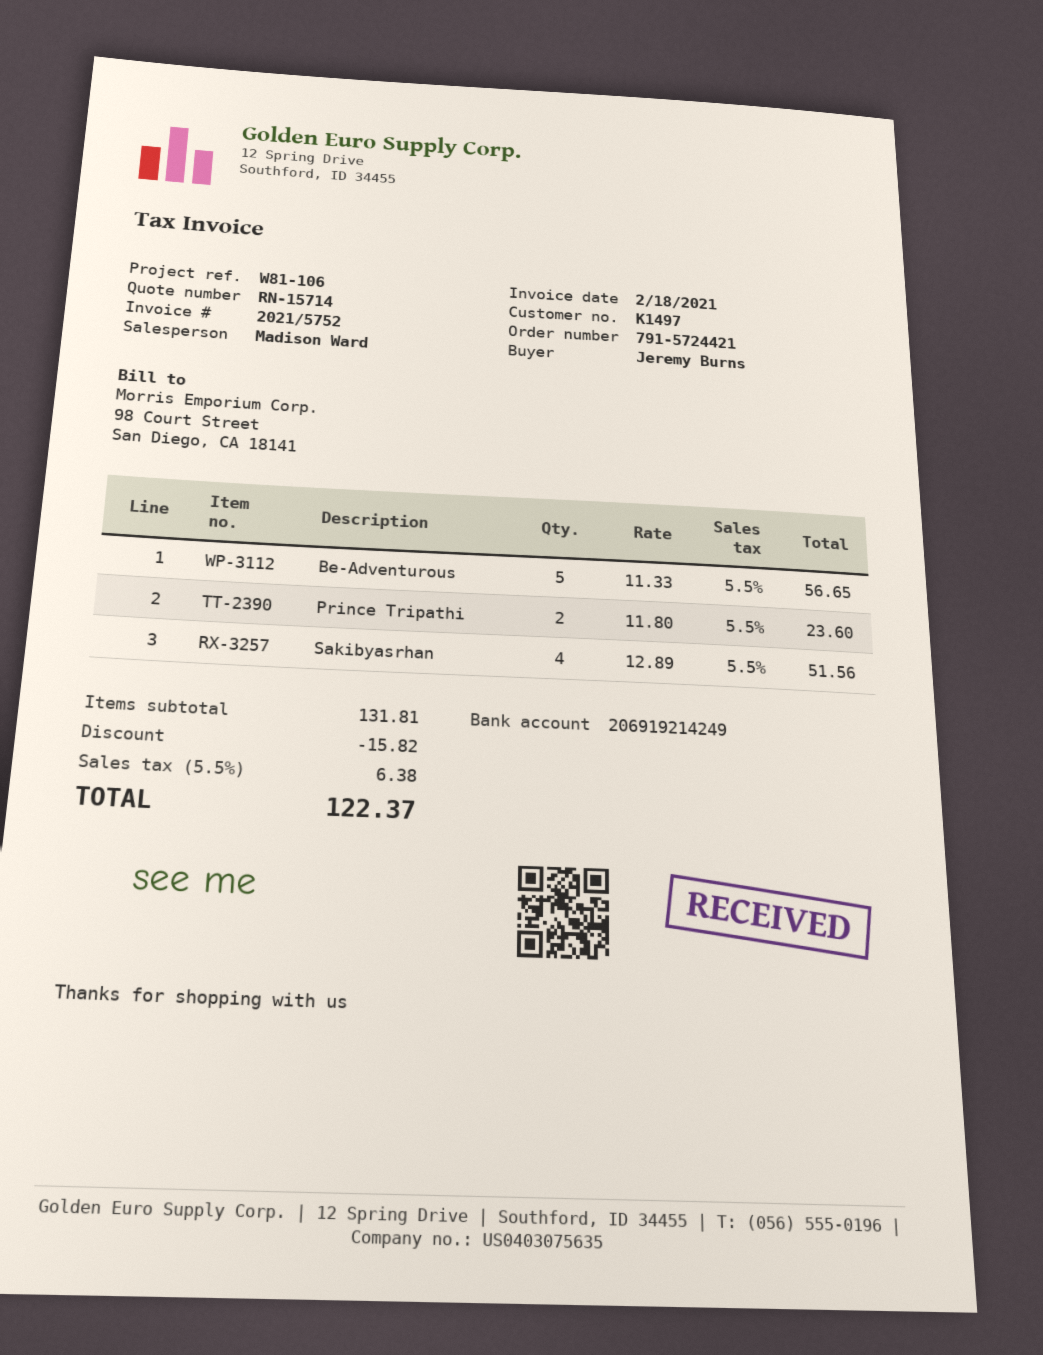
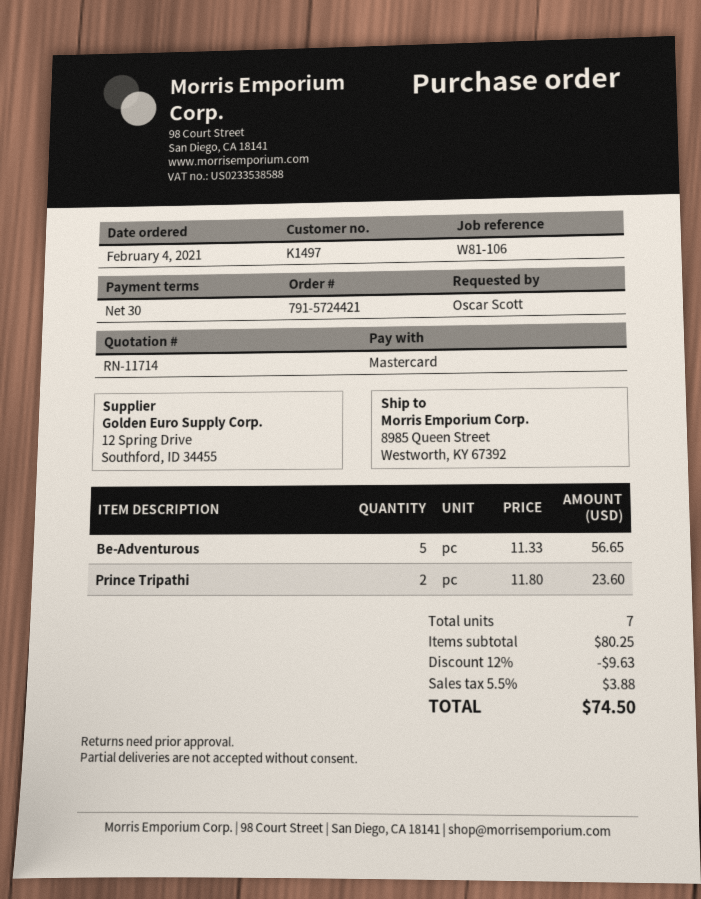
quote number: RN-15714 -> RN-11714
ordered by: Jeremy Burns -> Oscar Scott
Sakibyasrhan: 4 x 12.89 = 51.56 -> none
subtotal: 131.81 -> 80.25
discount: 15.82 -> 9.63
tax: 5.5% = 6.38 -> 5.5% = 3.88
total: 122.37 -> 74.50

